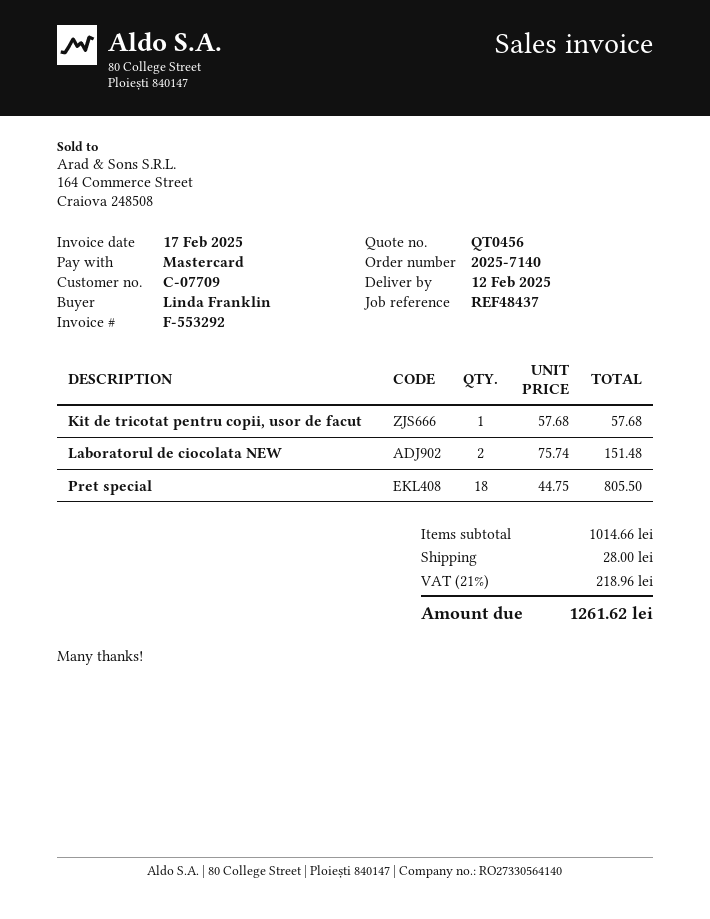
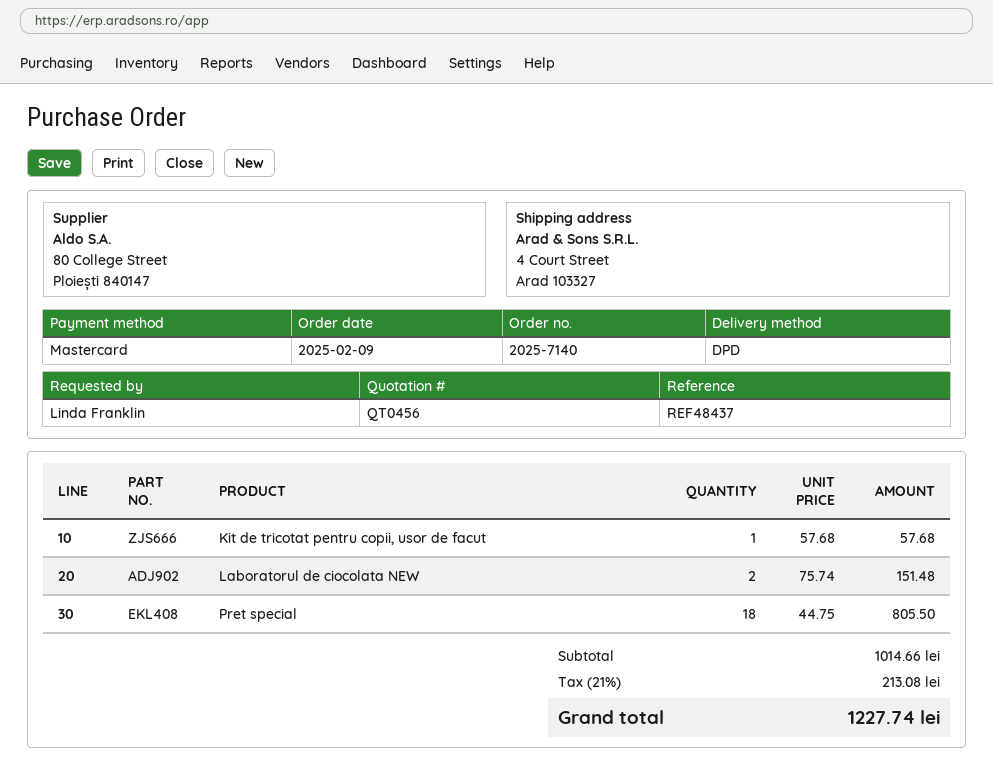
shipping: 28.00 -> none
tax: 21% = 218.96 -> 21% = 213.08
total: 1261.62 -> 1227.74

